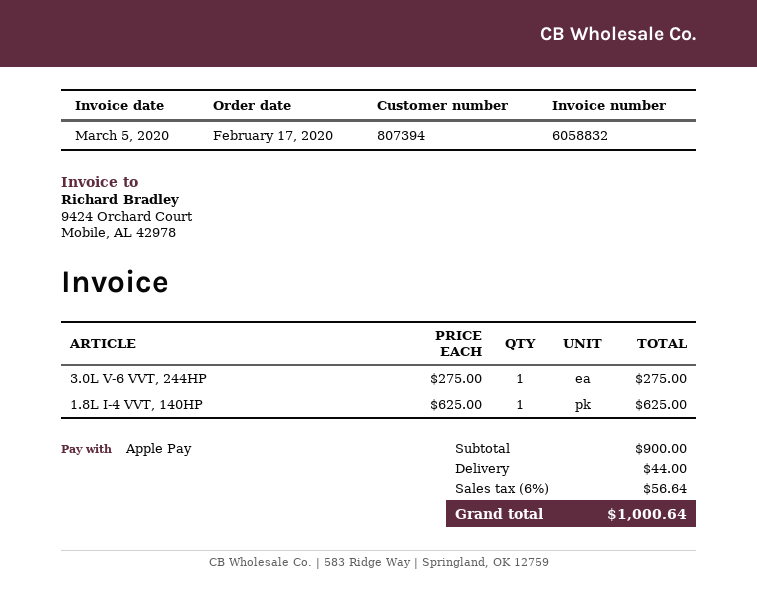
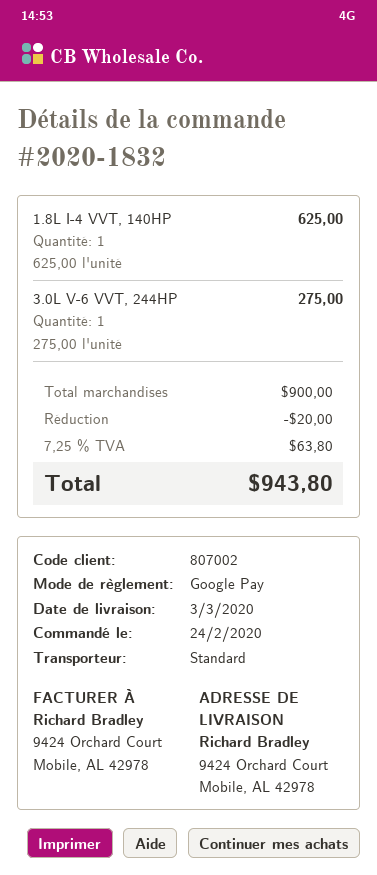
order date: 2020-02-17 -> 2020-02-24
customer number: 807394 -> 807002
payment method: Apple Pay -> Google Pay
discount: none -> 20.00
shipping: 44.00 -> none
tax: 6% = 56.64 -> 7.25% = 63.80
total: 1000.64 -> 943.80

